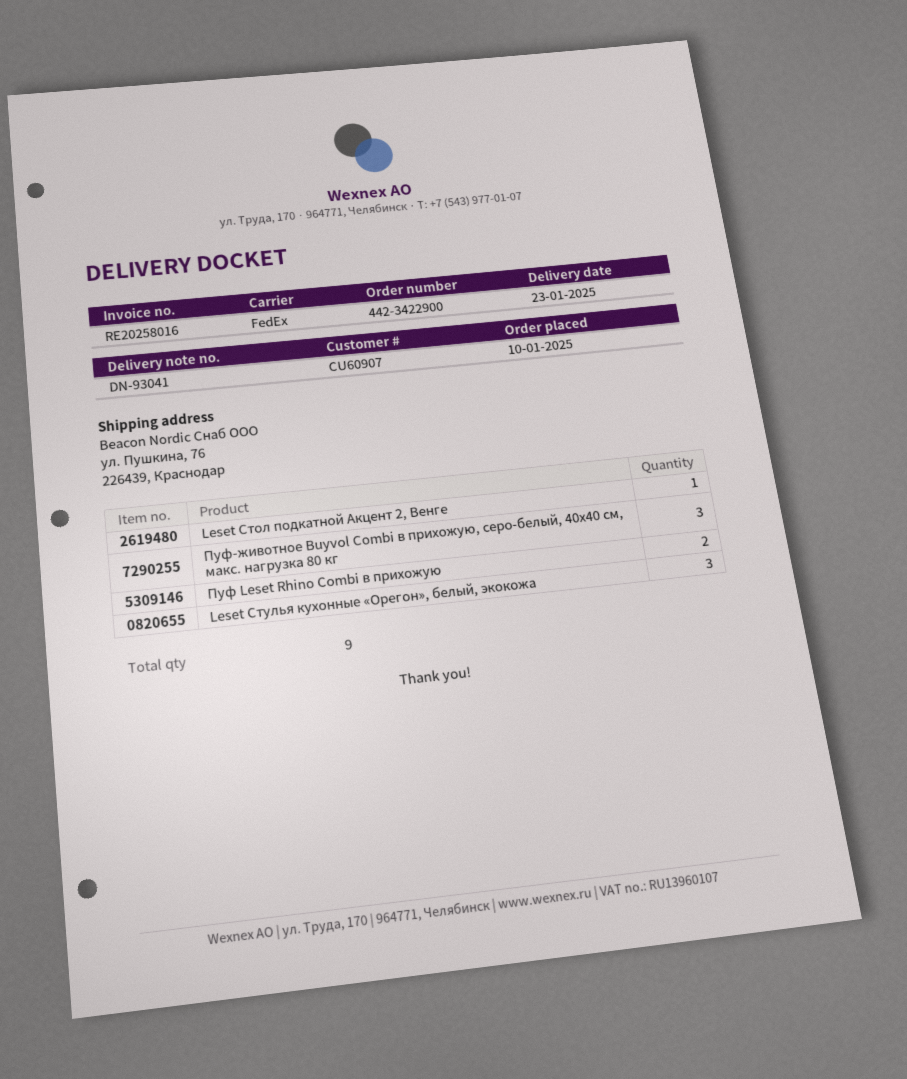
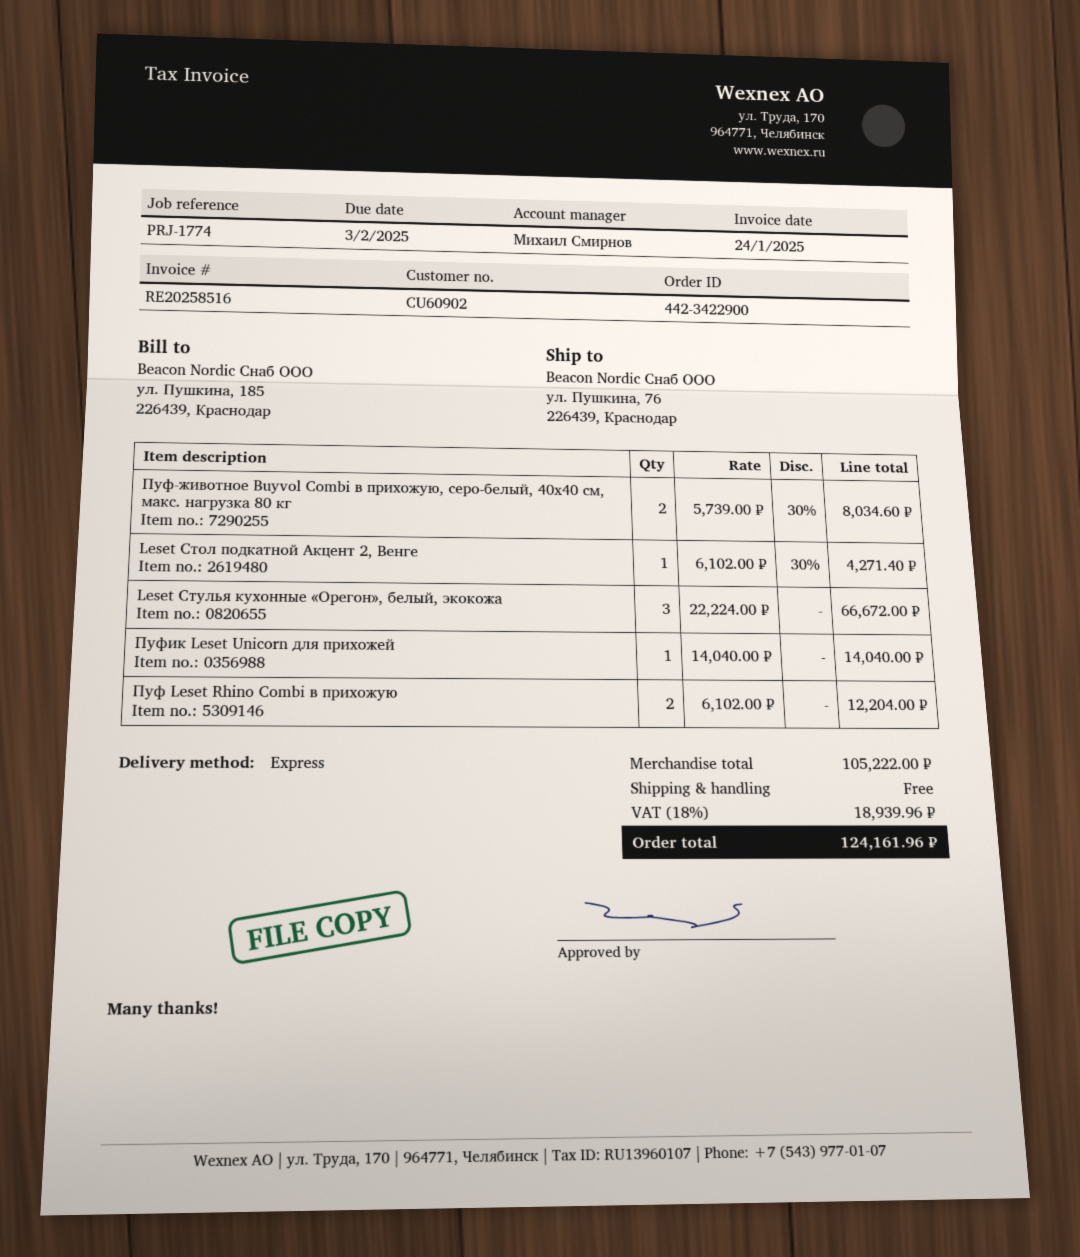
invoice number: RE20258016 -> RE20258516
customer number: CU60907 -> CU60902
shipping method: FedEx -> express
Пуф-животное Buyvol Combi в прихожую, серо-белый, 40x40 см, макс. нагрузка 80 кг: 3 -> 2
Пуфик Leset Unicorn для прихожей: none -> 1

